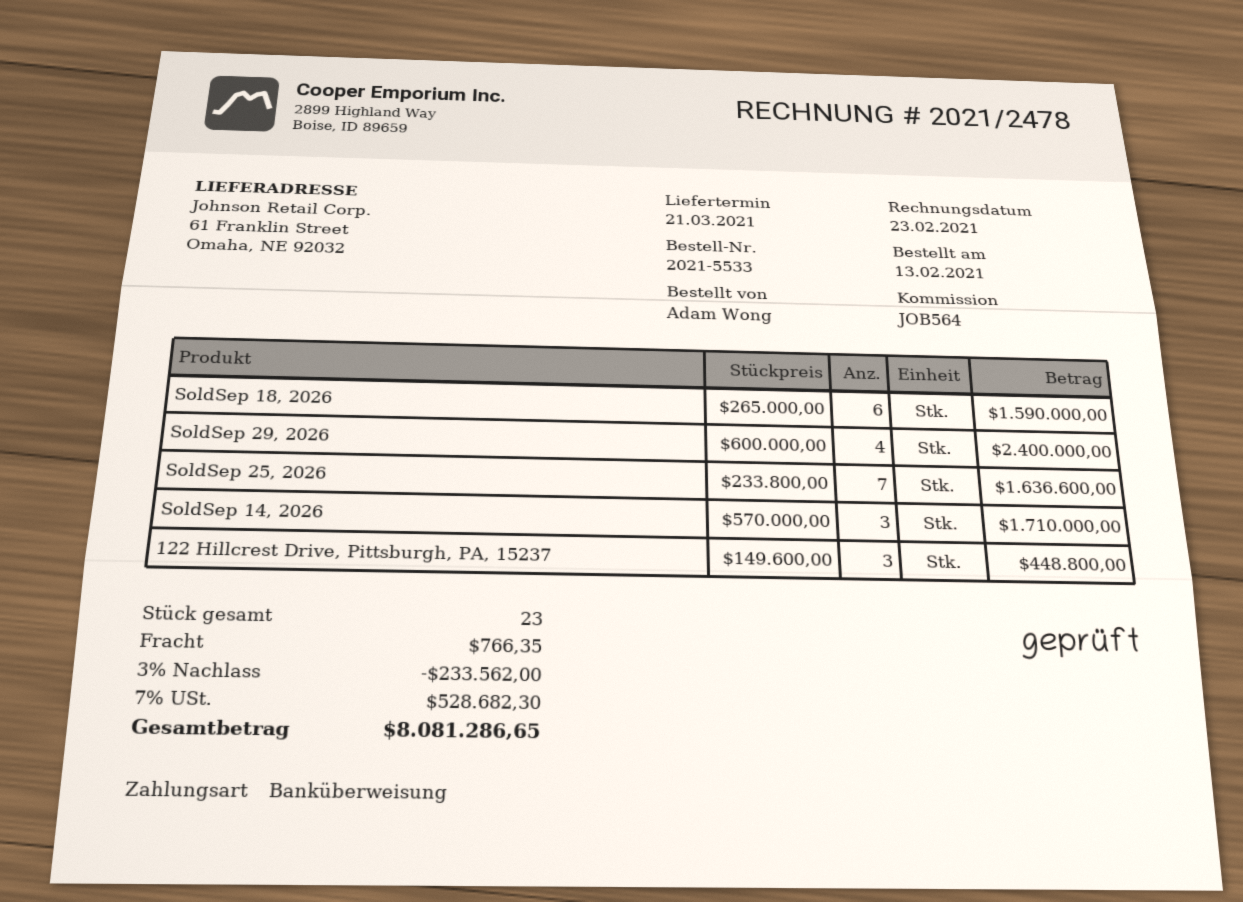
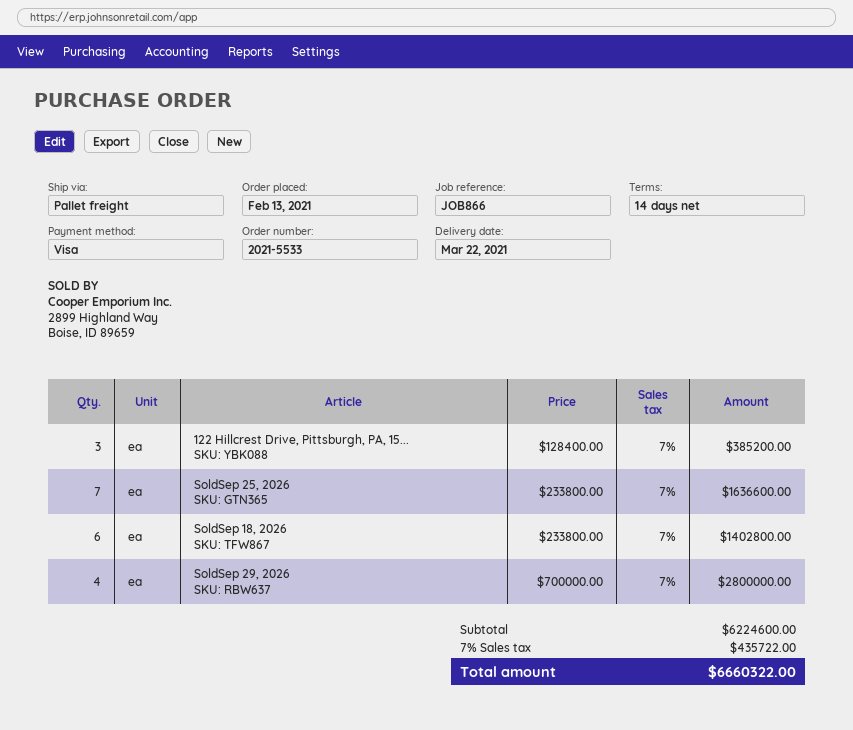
delivery date: 2021-03-21 -> 2021-03-22
reference: JOB564 -> JOB866
payment method: bank transfer -> Visa
SoldSep 18, 2026: 6 x 265000.00 = 1590000.00 -> 6 x 233800.00 = 1402800.00
SoldSep 29, 2026: 4 x 600000.00 = 2400000.00 -> 4 x 700000.00 = 2800000.00
SoldSep 14, 2026: 3 x 570000.00 = 1710000.00 -> none
122 Hillcrest Drive, Pittsburgh, PA, 15237: 3 x 149600.00 = 448800.00 -> 3 x 128400.00 = 385200.00
discount: 3% = 233562.00 -> none
shipping: 766.35 -> none
tax: 7% = 528682.30 -> 7% = 435722.00
total: 8081286.65 -> 6660322.00

